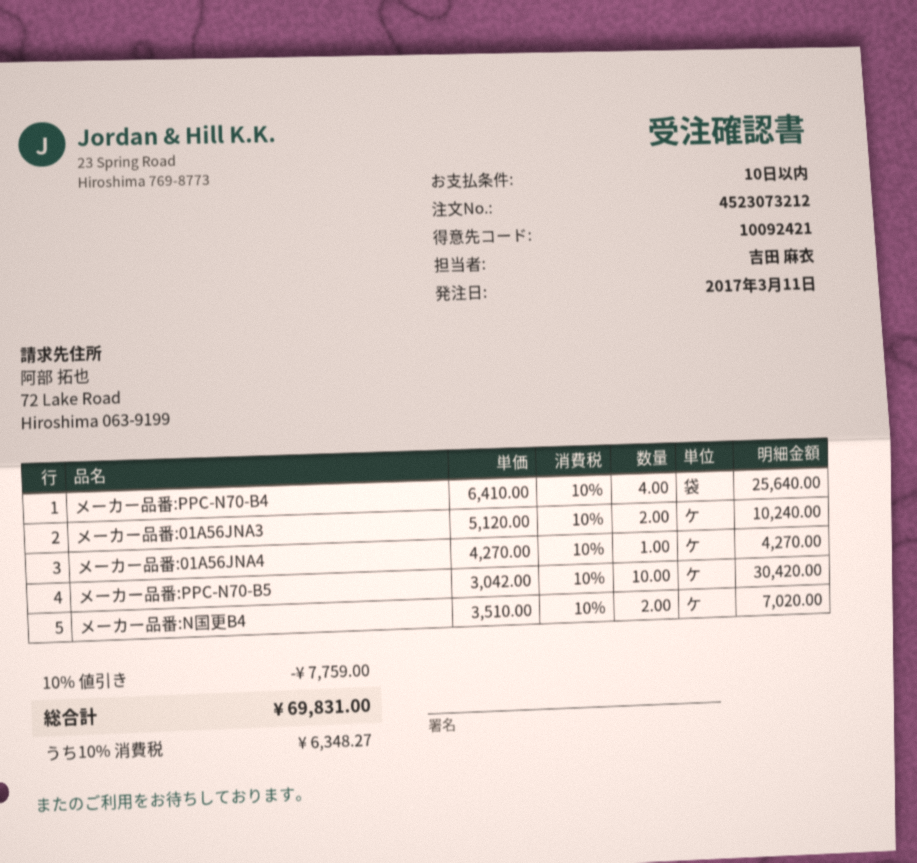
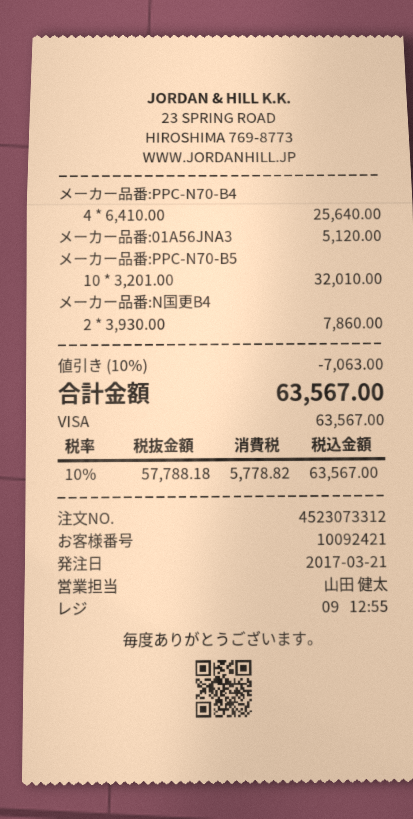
order number: 4523073212 -> 4523073312
order date: 2017-03-11 -> 2017-03-21
sales rep: 吉田 麻衣 -> 山田 健太
メーカー品番:01A56JNA3: 2 x 5120.00 = 10240.00 -> 1 x 5120.00 = 5120.00
メーカー品番:01A56JNA4: 1 x 4270.00 = 4270.00 -> none
メーカー品番:PPC-N70-B5: 10 x 3042.00 = 30420.00 -> 10 x 3201.00 = 32010.00
メーカー品番:N国更B4: 2 x 3510.00 = 7020.00 -> 2 x 3930.00 = 7860.00
discount: 10% = 7759.00 -> 10% = 7063.00
tax: 10% = 6348.27 -> 10% = 5778.82
total: 69831.00 -> 63567.00

